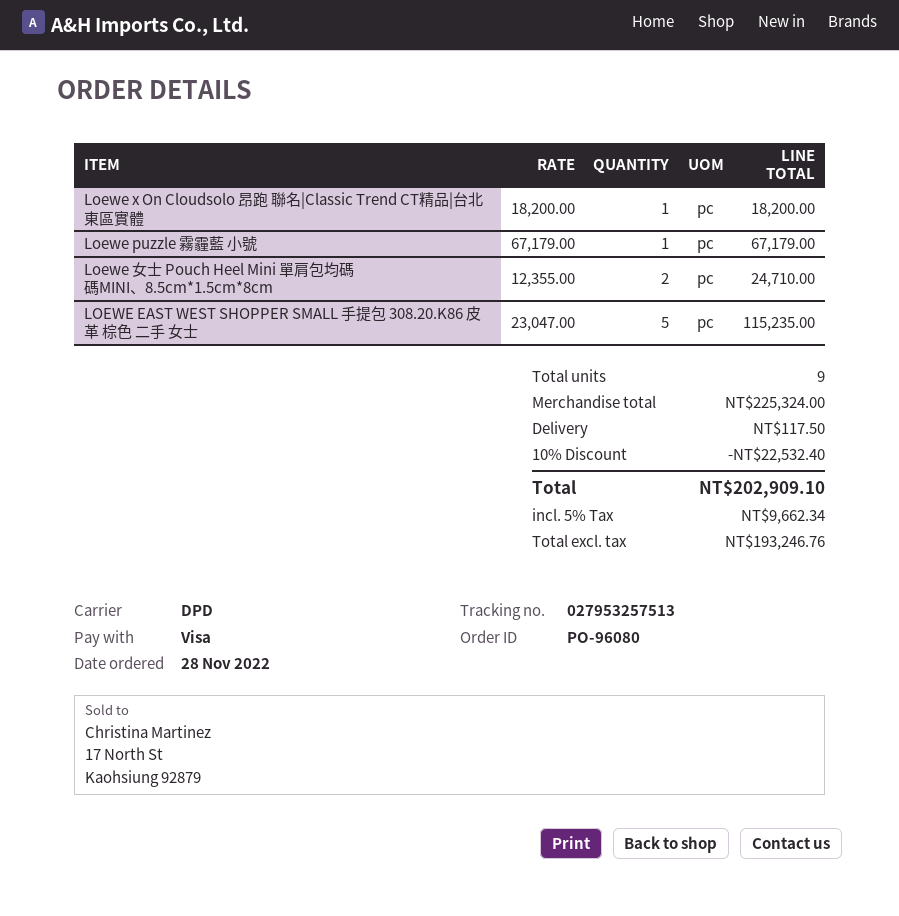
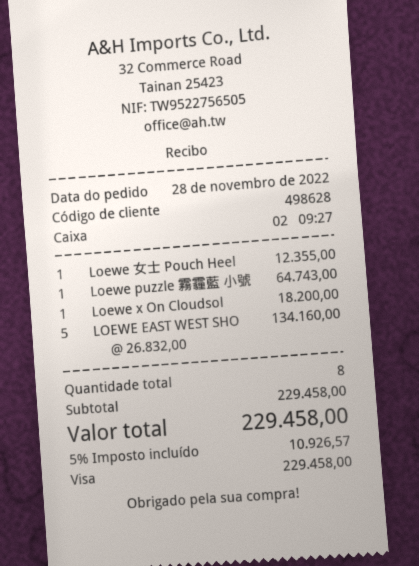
Loewe puzzle 霧霾藍 小號: 1 x 67179.00 = 67179.00 -> 1 x 64743.00 = 64743.00
Loewe 女士 Pouch Heel Mini 單肩包均碼碼MINI、8.5cm*1.5cm*8cm: 2 x 12355.00 = 24710.00 -> 1 x 12355.00 = 12355.00
LOEWE EAST WEST SHOPPER SMALL 手提包 308.20.K86 皮革 棕色 二手 女士: 5 x 23047.00 = 115235.00 -> 5 x 26832.00 = 134160.00
total quantity: 9 -> 8
subtotal: 225324.00 -> 229458.00
discount: 10% = 22532.40 -> none
shipping: 117.50 -> none
tax: 5% = 9662.34 -> 5% = 10926.57
total: 202909.10 -> 229458.00

